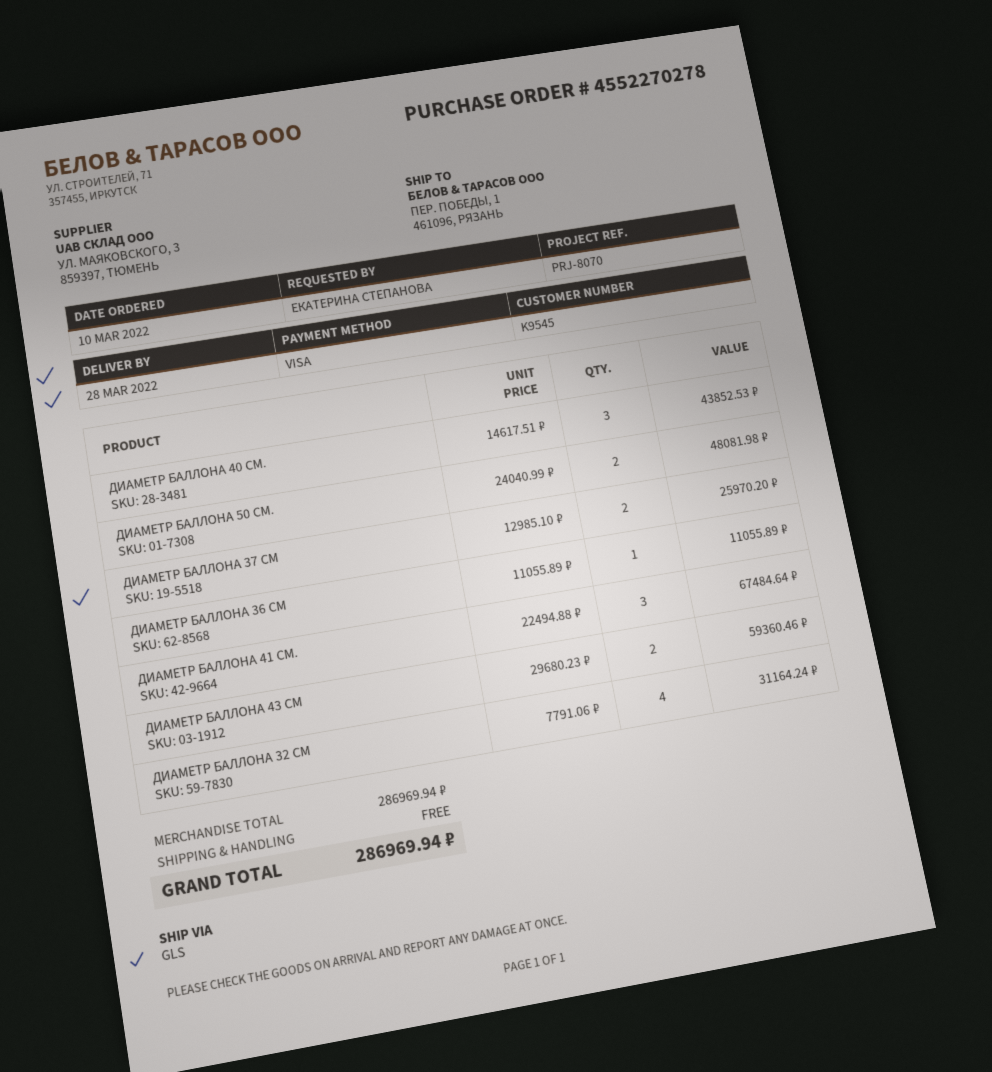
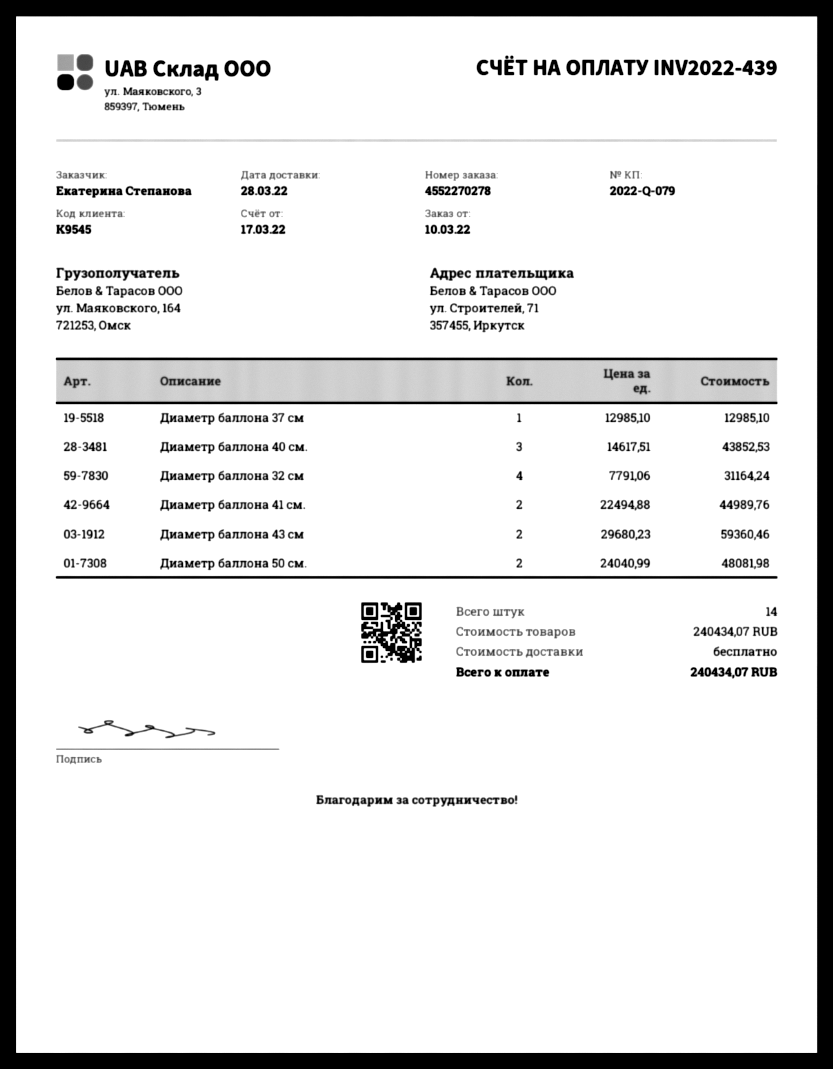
ship to: ПЕР. ПОБЕДЫ, 1, 461096, РЯЗАНЬ -> ул. Маяковского, 164, 721253, Омск
ДИАМЕТР БАЛЛОНА 37 СМ: 2 x 12985.10 = 25970.20 -> 1 x 12985.10 = 12985.10
ДИАМЕТР БАЛЛОНА 36 СМ: 1 x 11055.89 = 11055.89 -> none
ДИАМЕТР БАЛЛОНА 41 СМ.: 3 x 22494.88 = 67484.64 -> 2 x 22494.88 = 44989.76
subtotal: 286969.94 -> 240434.07
total: 286969.94 -> 240434.07

